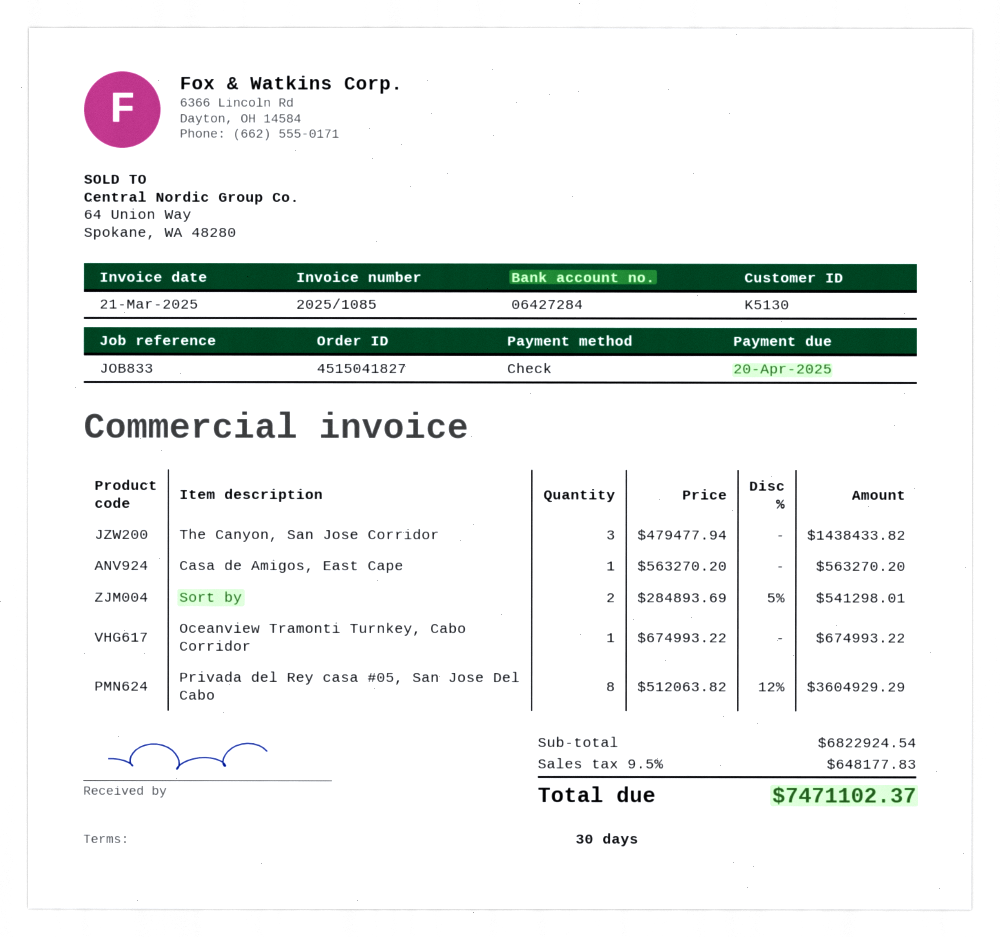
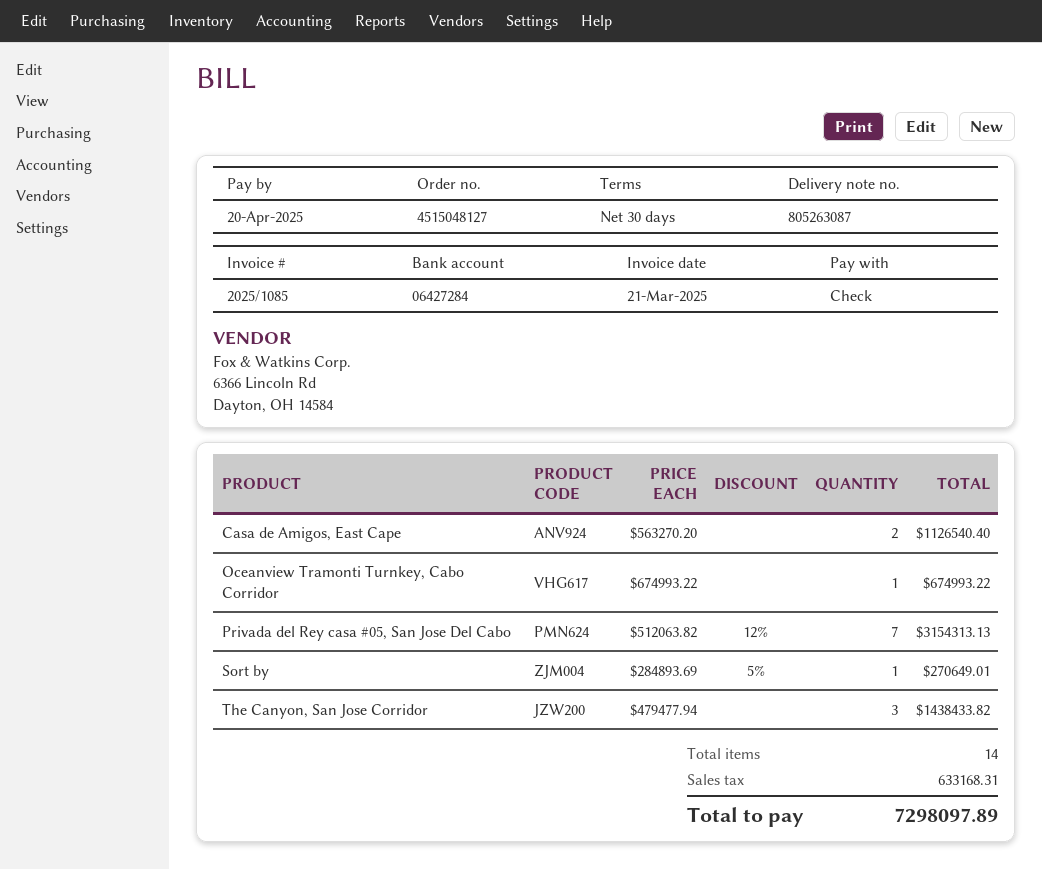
order number: 4515041827 -> 4515048127
Casa de Amigos, East Cape: 1 x 563270.20 = 563270.20 -> 2 x 563270.20 = 1126540.40
Sort by: 2 x 284893.69 - 5% = 541298.01 -> 1 x 284893.69 - 5% = 270649.01
Privada del Rey casa #05, San Jose Del Cabo: 8 x 512063.82 - 12% = 3604929.29 -> 7 x 512063.82 - 12% = 3154313.13
tax: 648177.83 -> 633168.31
total: 7471102.37 -> 7298097.89

